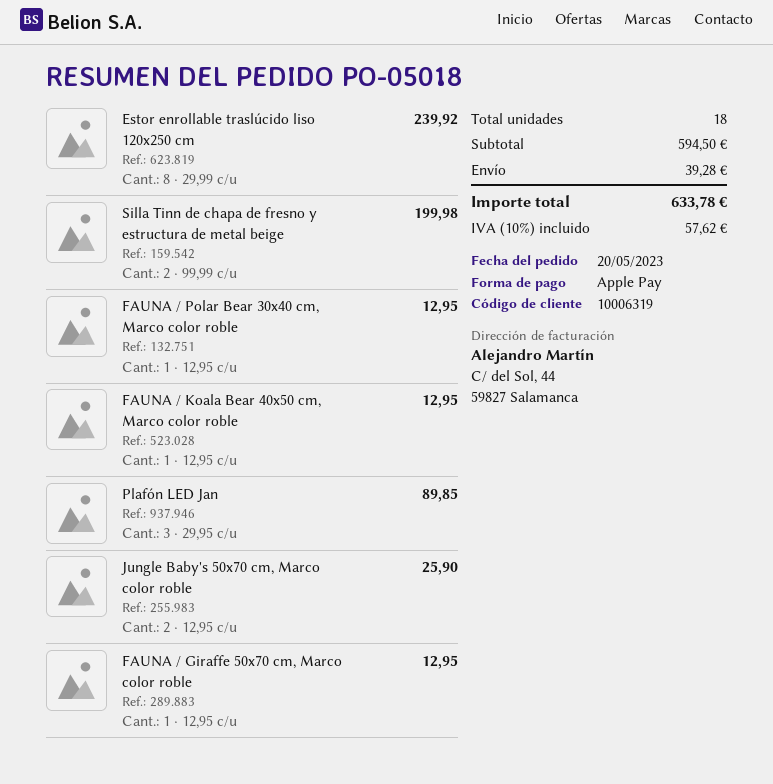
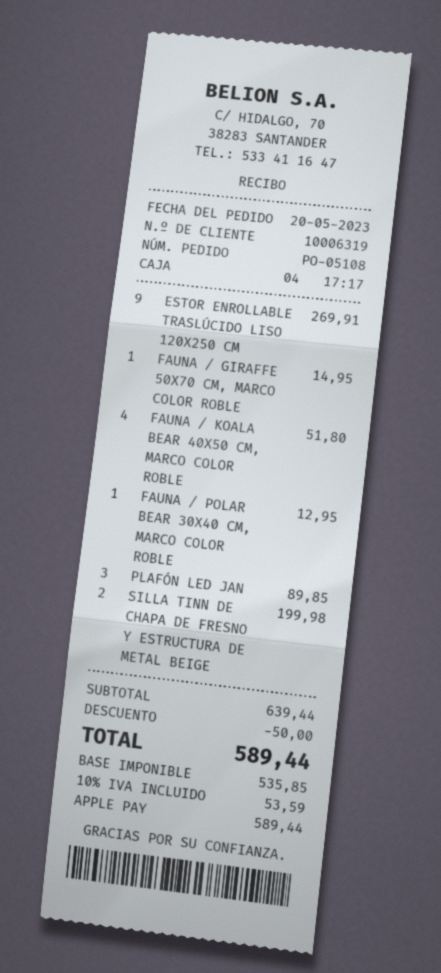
order number: PO-05018 -> PO-05108
Estor enrollable traslúcido liso 120x250 cm: 8 for 239.92 -> 9 for 269.91
FAUNA / Koala Bear 40x50 cm, Marco color roble: 1 for 12.95 -> 4 for 51.80
Jungle Baby's 50x70 cm, Marco color roble: 2 for 25.90 -> none
FAUNA / Giraffe 50x70 cm, Marco color roble: 1 for 12.95 -> 1 for 14.95
subtotal: 594.50 -> 639.44
discount: none -> 50.00
shipping: 39.28 -> none
tax: 10% = 57.62 -> 10% = 53.59
total: 633.78 -> 589.44

